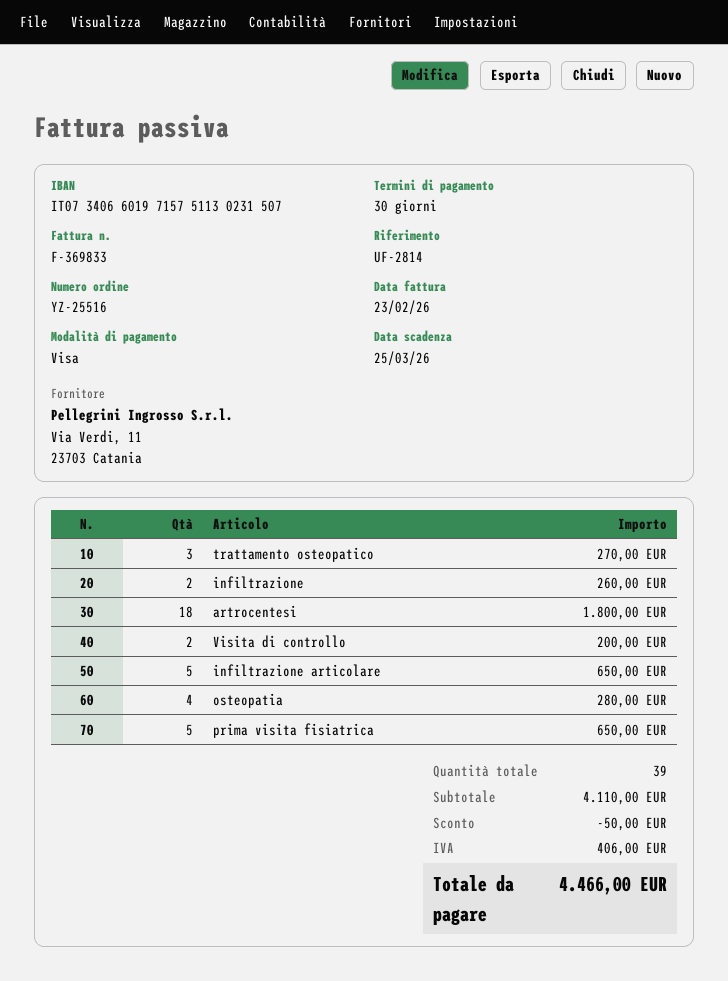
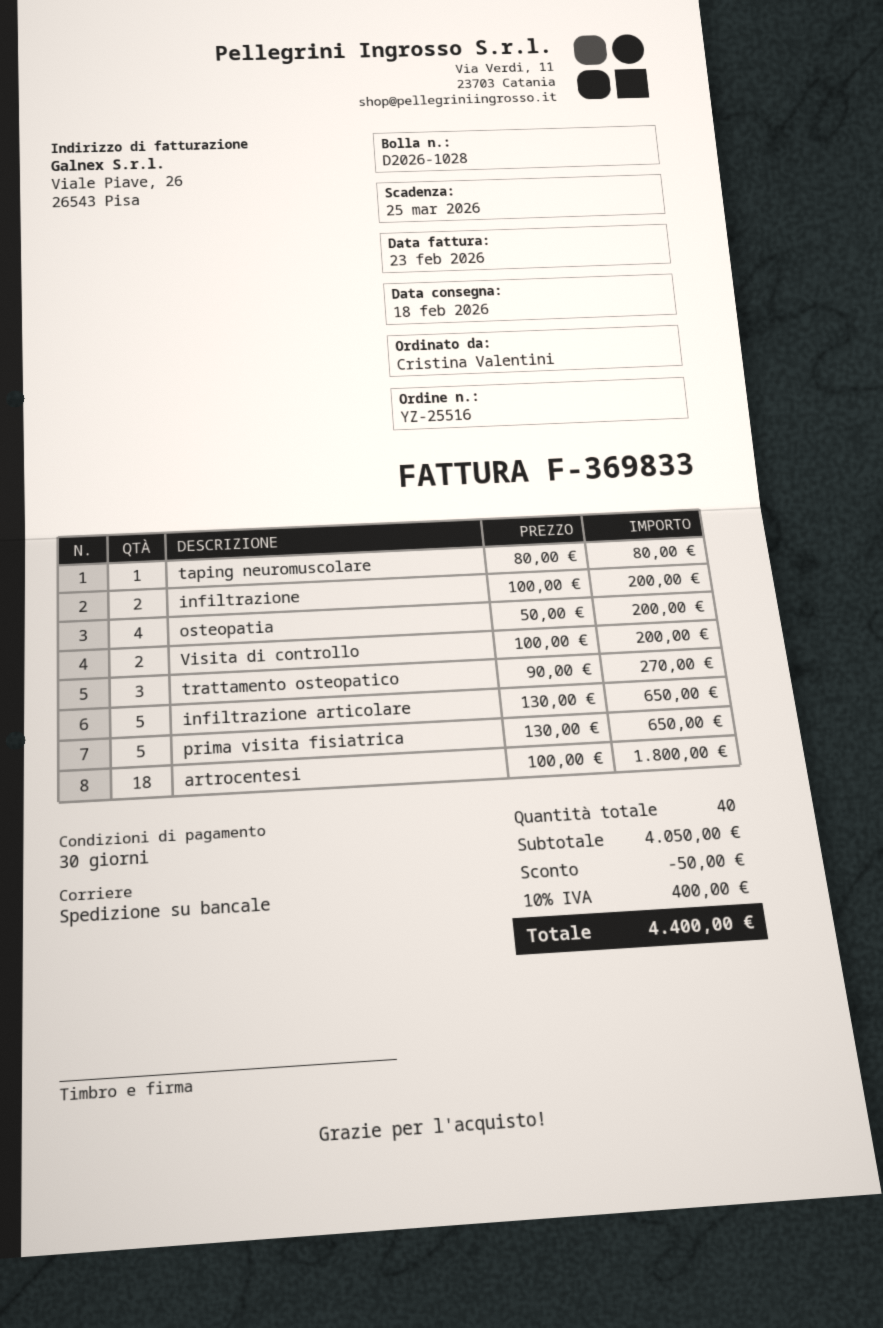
infiltrazione: 2 for 260.00 -> 2 for 200.00
osteopatia: 4 for 280.00 -> 4 for 200.00
taping neuromuscolare: none -> 1 for 80.00
total quantity: 39 -> 40
subtotal: 4110.00 -> 4050.00
tax: 406.00 -> 400.00
total: 4466.00 -> 4400.00

